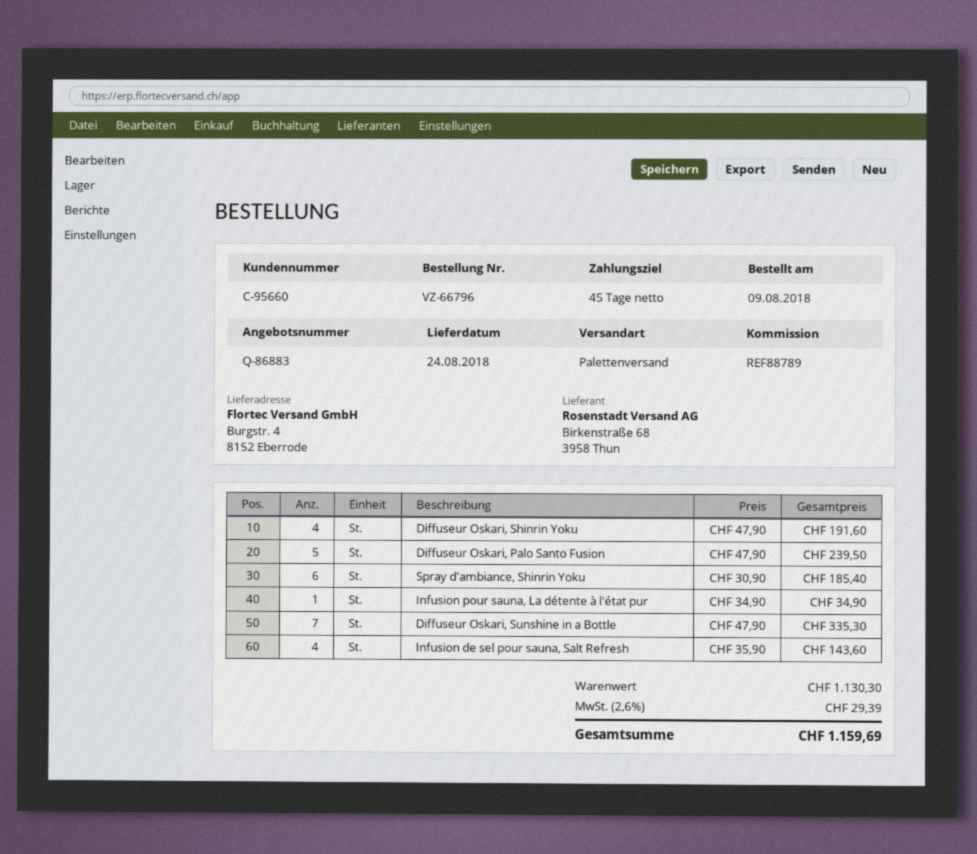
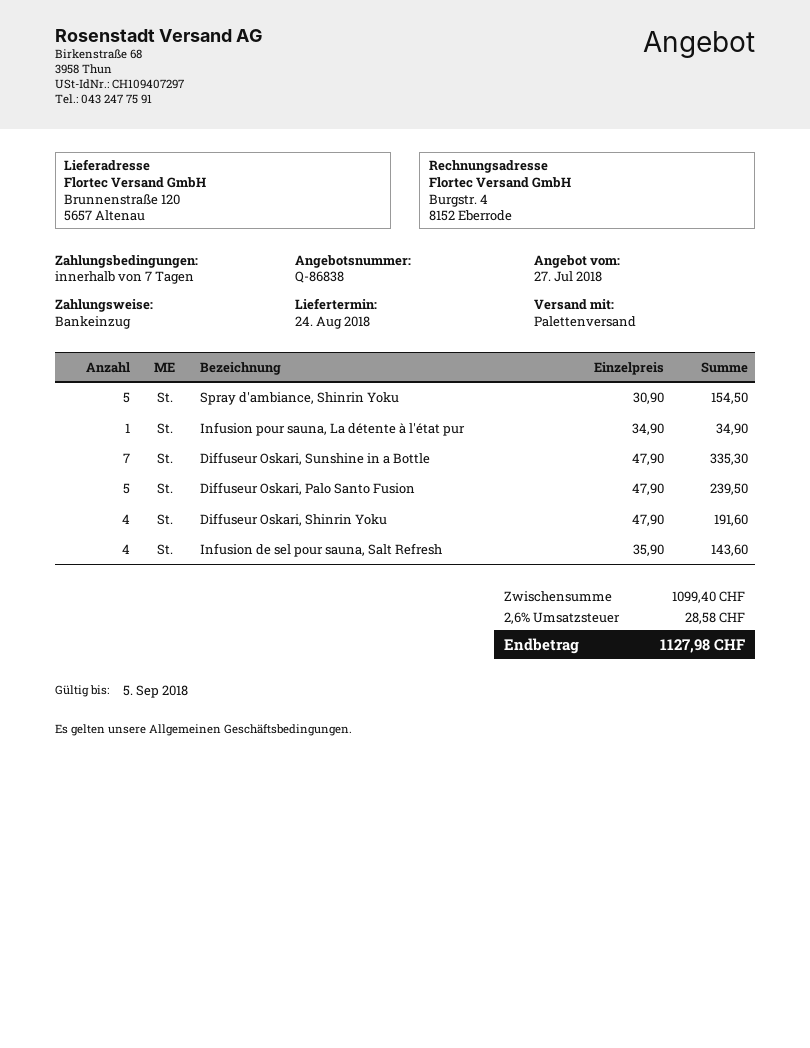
quote number: Q-86883 -> Q-86838
payment terms: 45 days -> 7 days
ship to: Burgstr. 4, 8152 Eberrode -> Brunnenstraße 120, 5657 Altenau
Spray d'ambiance, Shinrin Yoku: 6 x 30.90 = 185.40 -> 5 x 30.90 = 154.50
subtotal: 1130.30 -> 1099.40
tax: 2.6% = 29.39 -> 2.6% = 28.58
total: 1159.69 -> 1127.98

